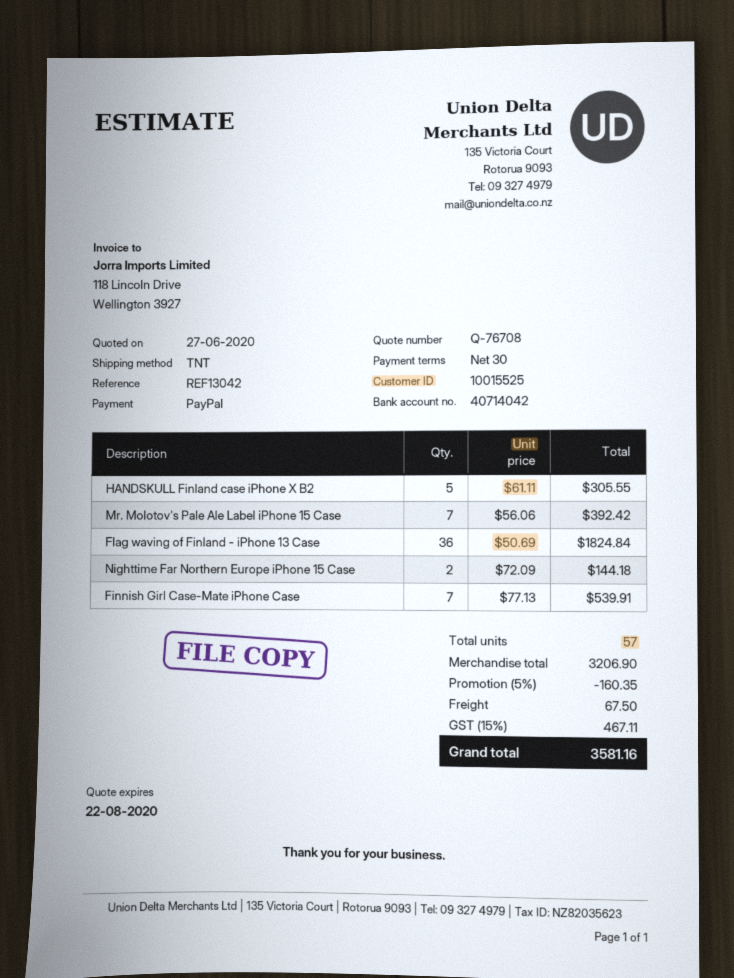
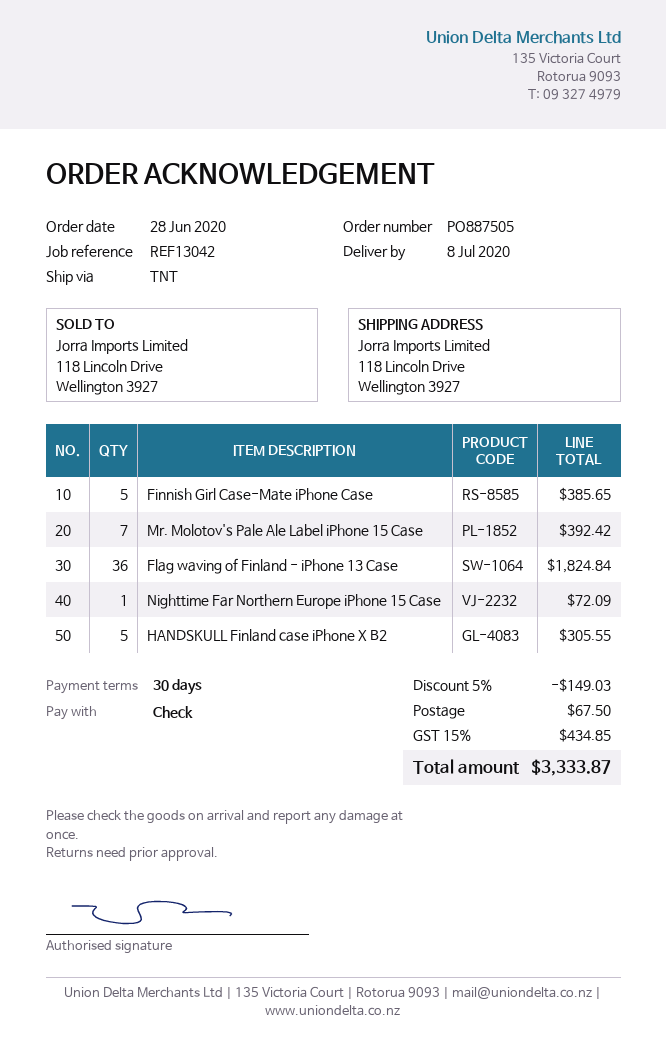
payment method: PayPal -> cheque
Nighttime Far Northern Europe iPhone 15 Case: 2 for 144.18 -> 1 for 72.09
Finnish Girl Case-Mate iPhone Case: 7 for 539.91 -> 5 for 385.65
discount: 5% = 160.35 -> 5% = 149.03
tax: 15% = 467.11 -> 15% = 434.85
total: 3581.16 -> 3333.87

